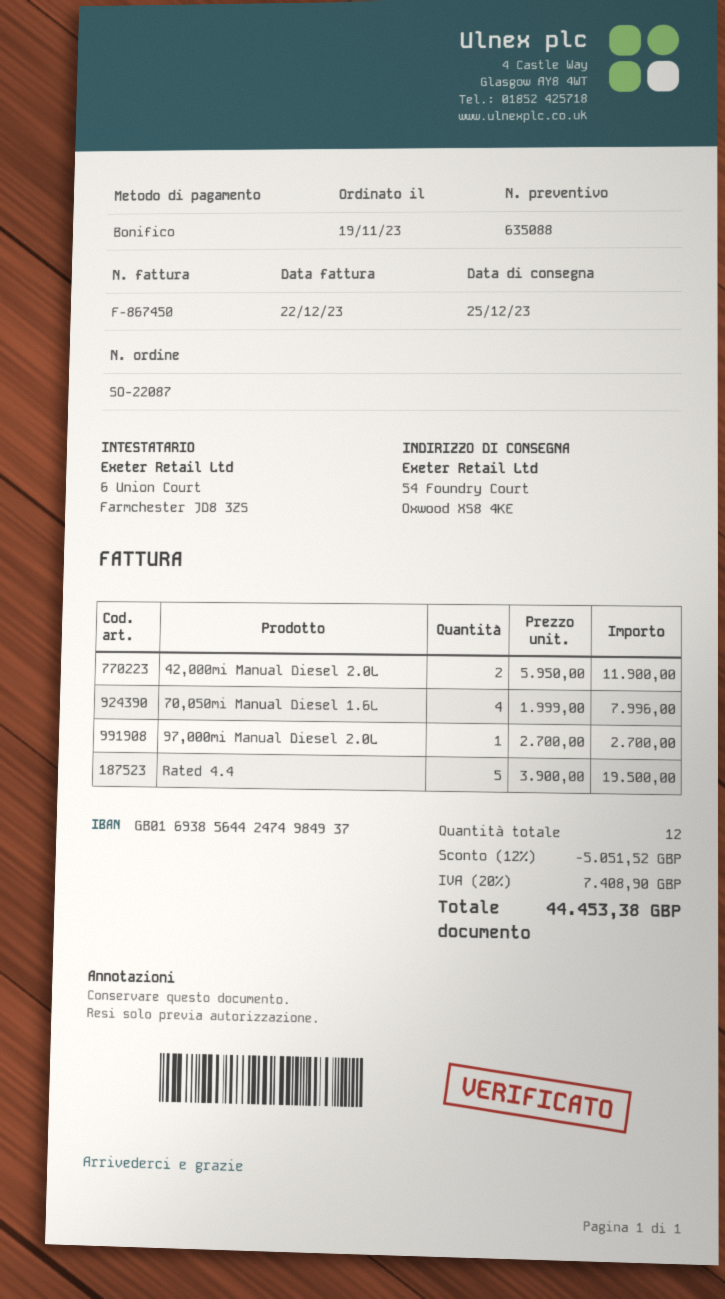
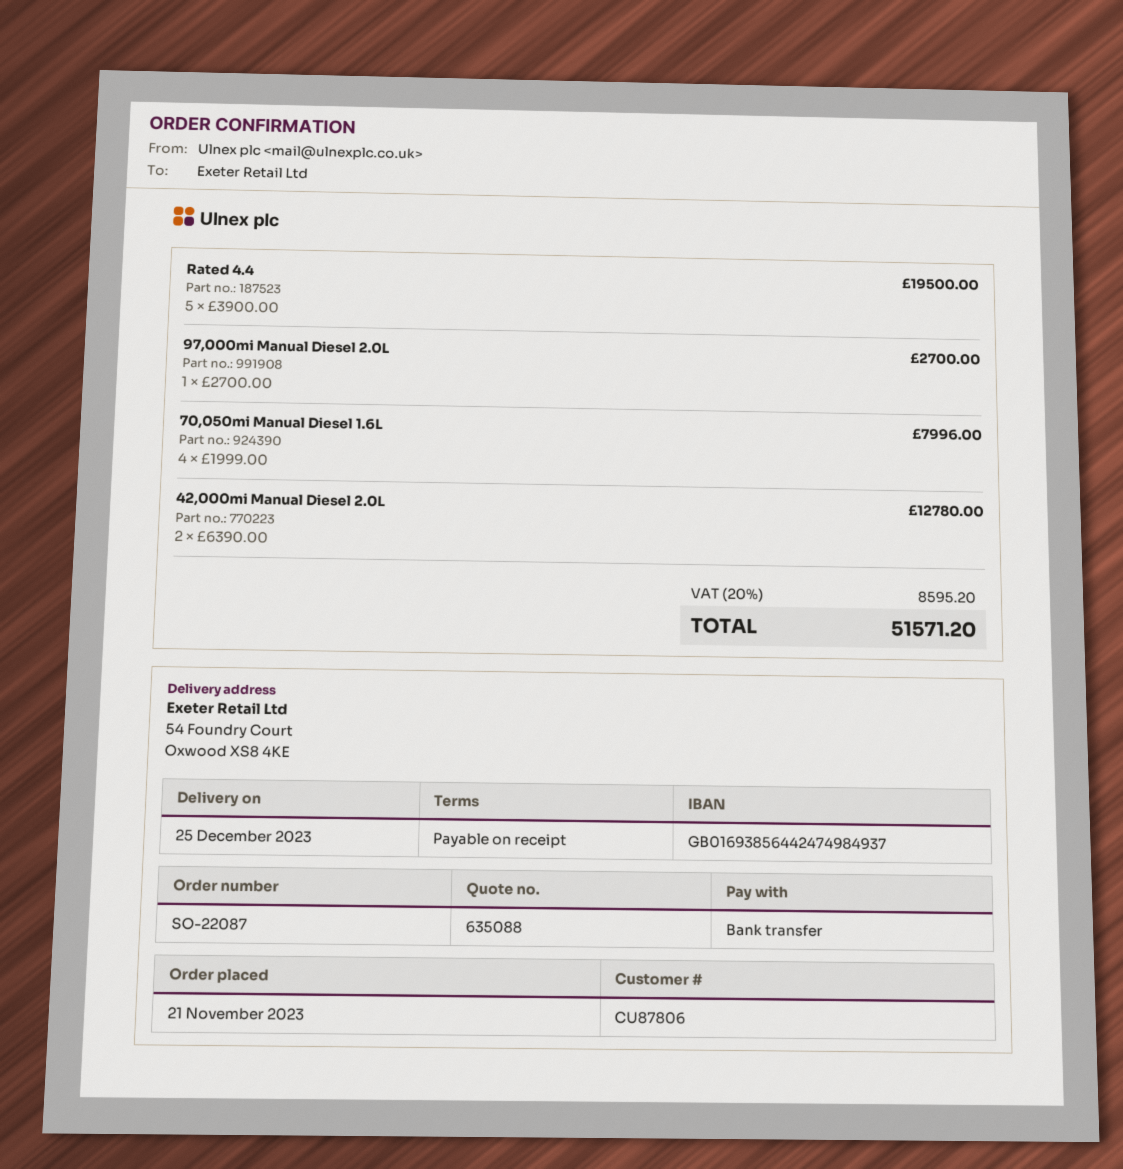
order date: 2023-11-19 -> 2023-11-21
42,000mi Manual Diesel 2.0L: 2 x 5950.00 = 11900.00 -> 2 x 6390.00 = 12780.00
discount: 12% = 5051.52 -> none
tax: 20% = 7408.90 -> 20% = 8595.20
total: 44453.38 -> 51571.20

